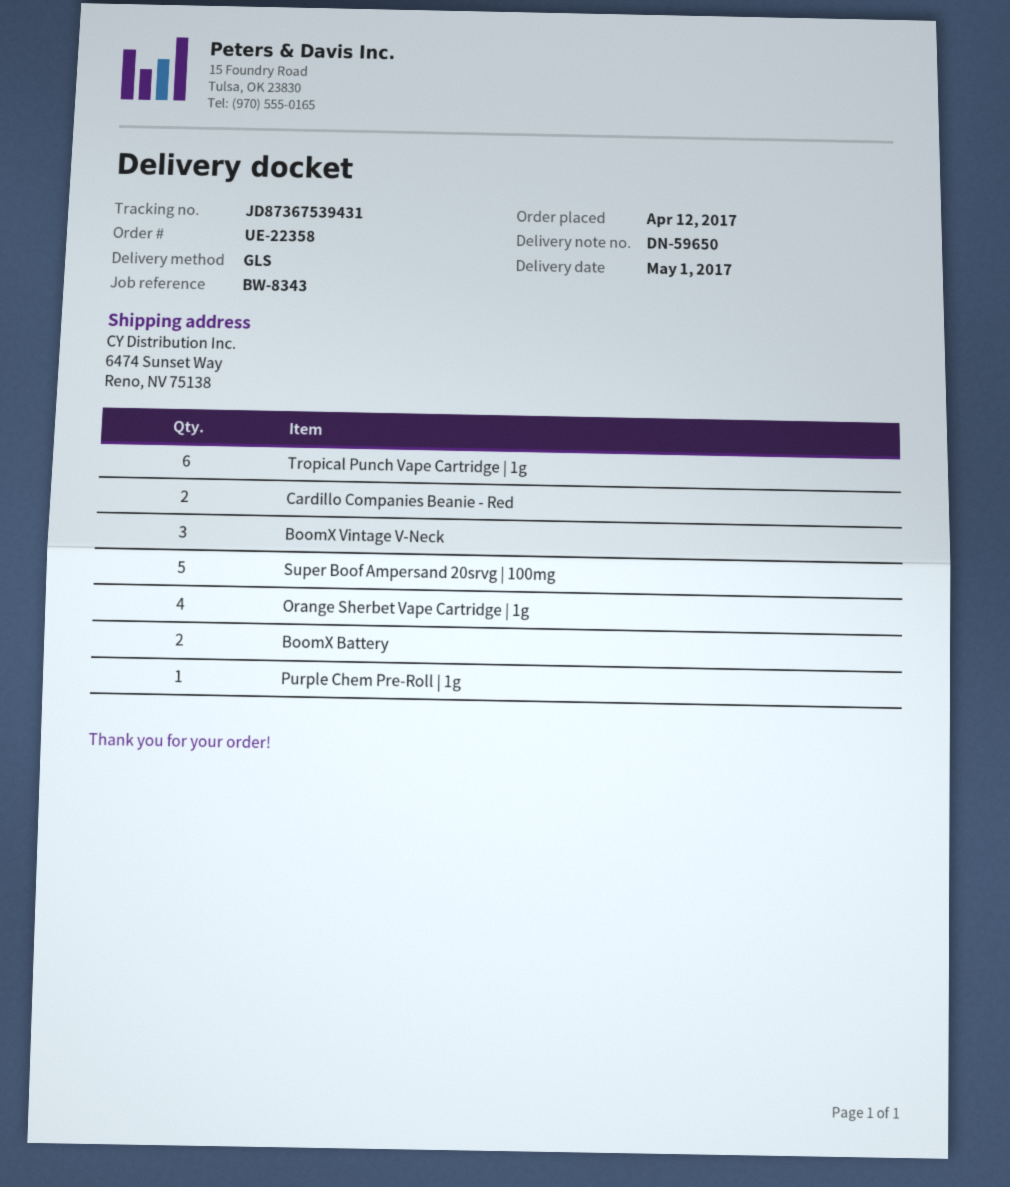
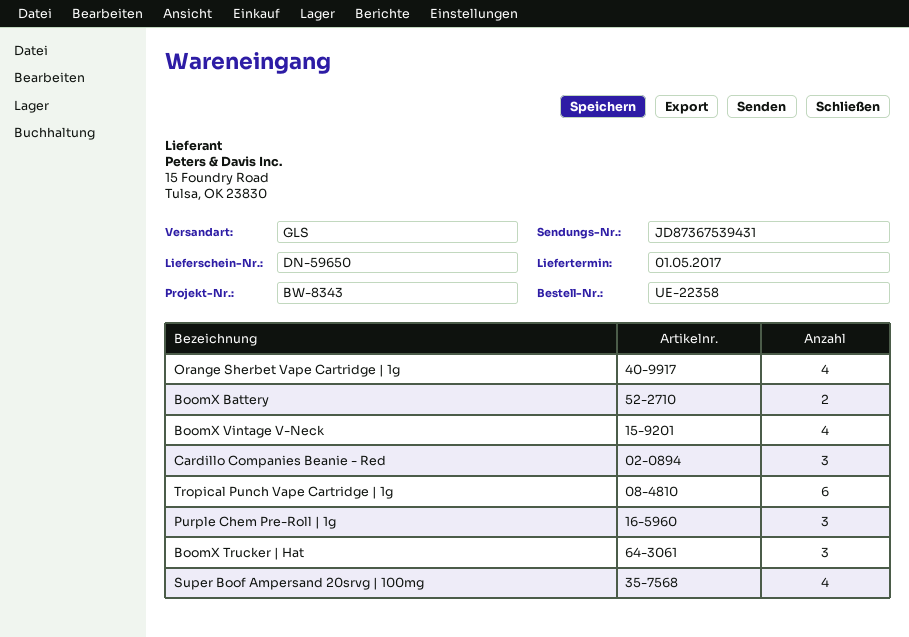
Cardillo Companies Beanie - Red: 2 -> 3
BoomX Vintage V-Neck: 3 -> 4
Super Boof Ampersand 20srvg | 100mg: 5 -> 4
Purple Chem Pre-Roll | 1g: 1 -> 3
BoomX Trucker | Hat: none -> 3

